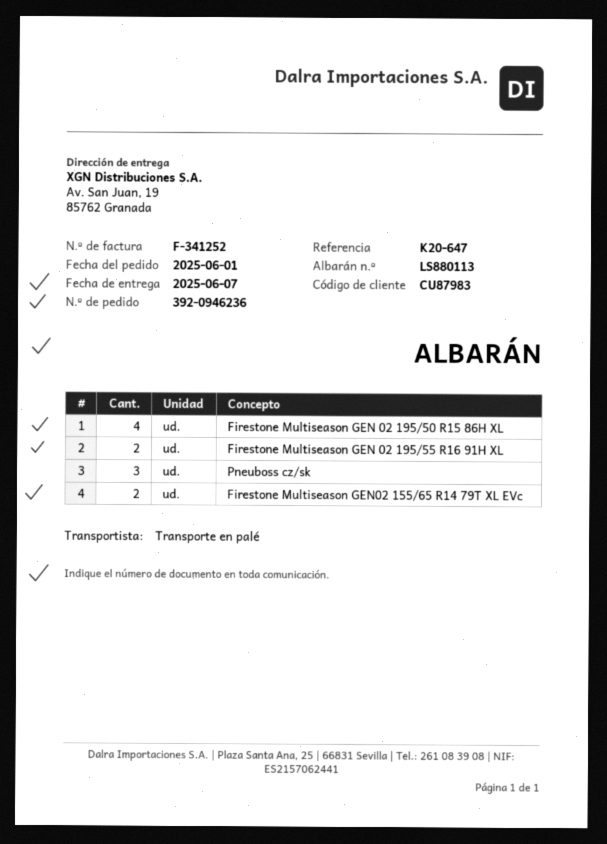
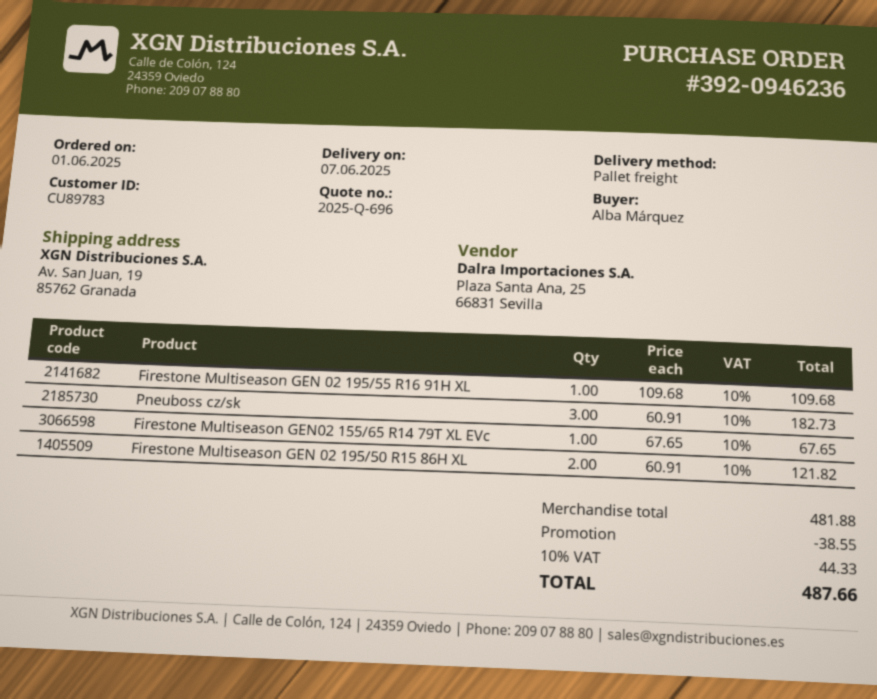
customer number: CU87983 -> CU89783
Firestone Multiseason GEN 02 195/50 R15 86H XL: 4 -> 2
Firestone Multiseason GEN 02 195/55 R16 91H XL: 2 -> 1
Firestone Multiseason GEN02 155/65 R14 79T XL EVc: 2 -> 1

